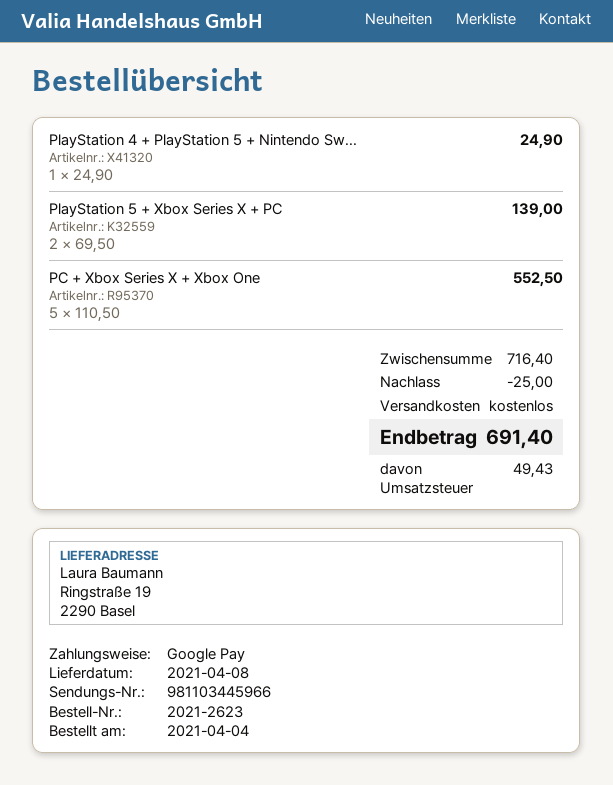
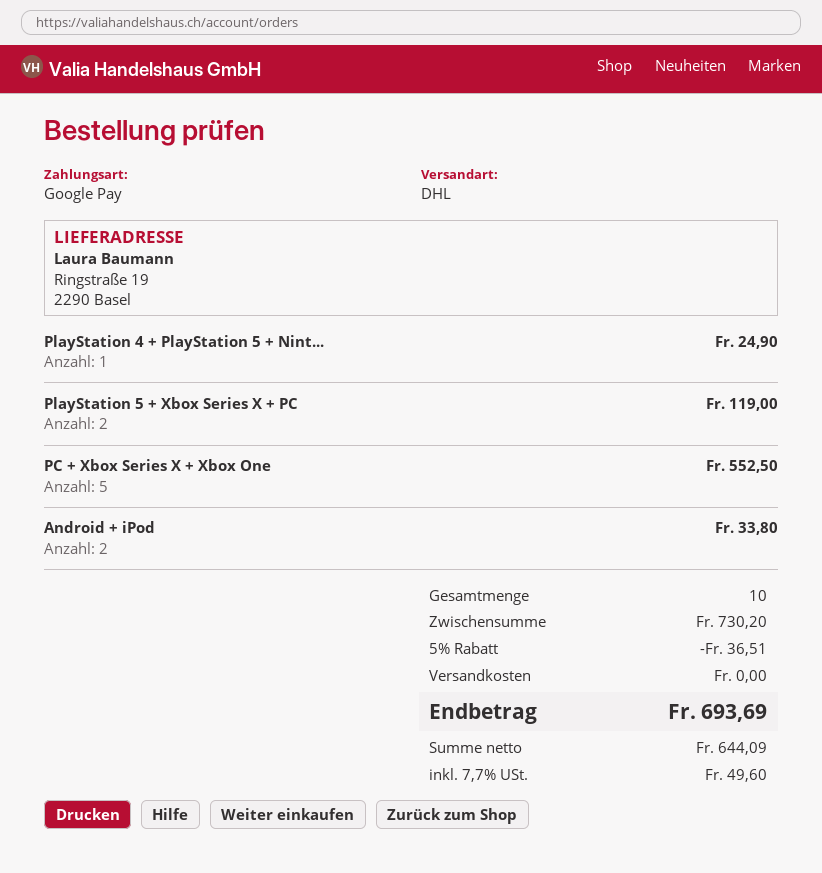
PlayStation 5 + Xbox Series X + PC: 2 for 139.00 -> 2 for 119.00
Android + iPod: none -> 2 for 33.80
subtotal: 716.40 -> 730.20
discount: 25.00 -> 36.51
tax: 49.43 -> 49.60
total: 691.40 -> 693.69

